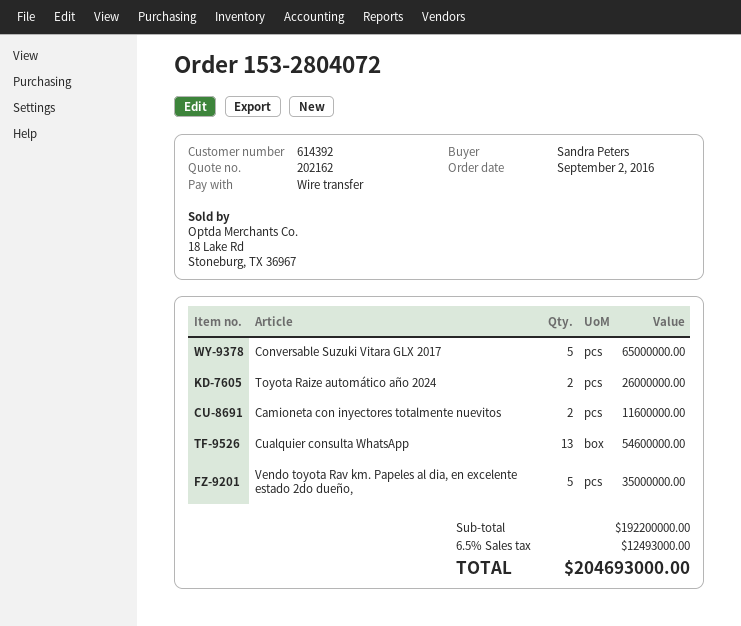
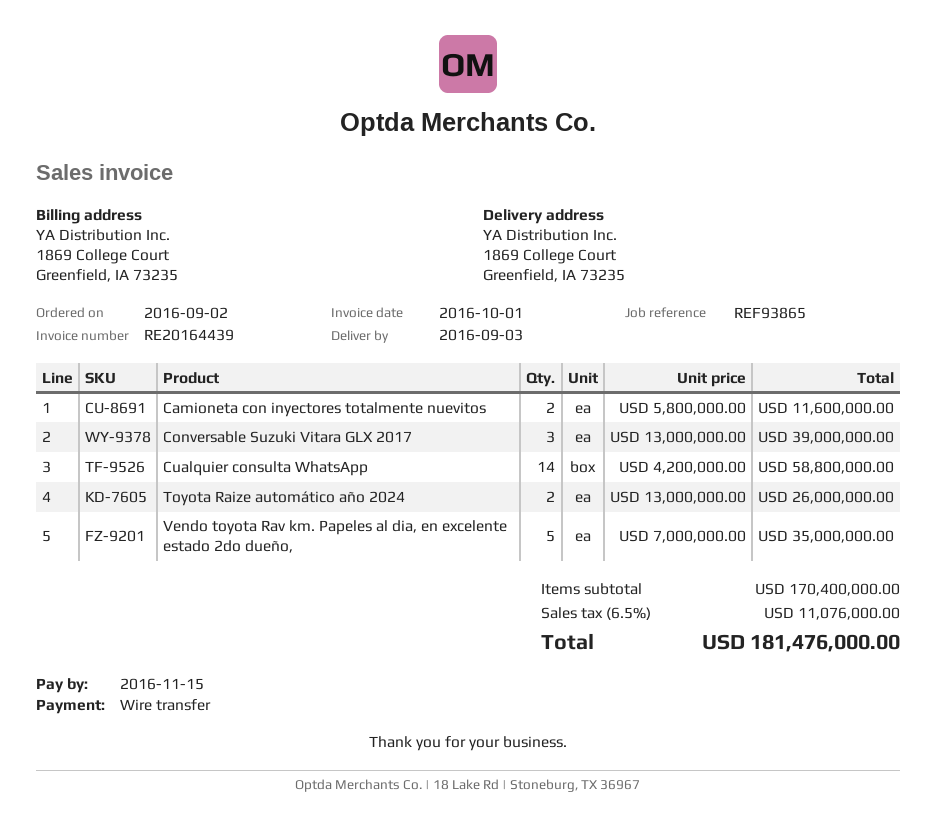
Conversable Suzuki Vitara GLX 2017: 5 for 65000000.00 -> 3 for 39000000.00
Cualquier consulta WhatsApp: 13 for 54600000.00 -> 14 for 58800000.00
subtotal: 192200000.00 -> 170400000.00
tax: 6.5% = 12493000.00 -> 6.5% = 11076000.00
total: 204693000.00 -> 181476000.00

